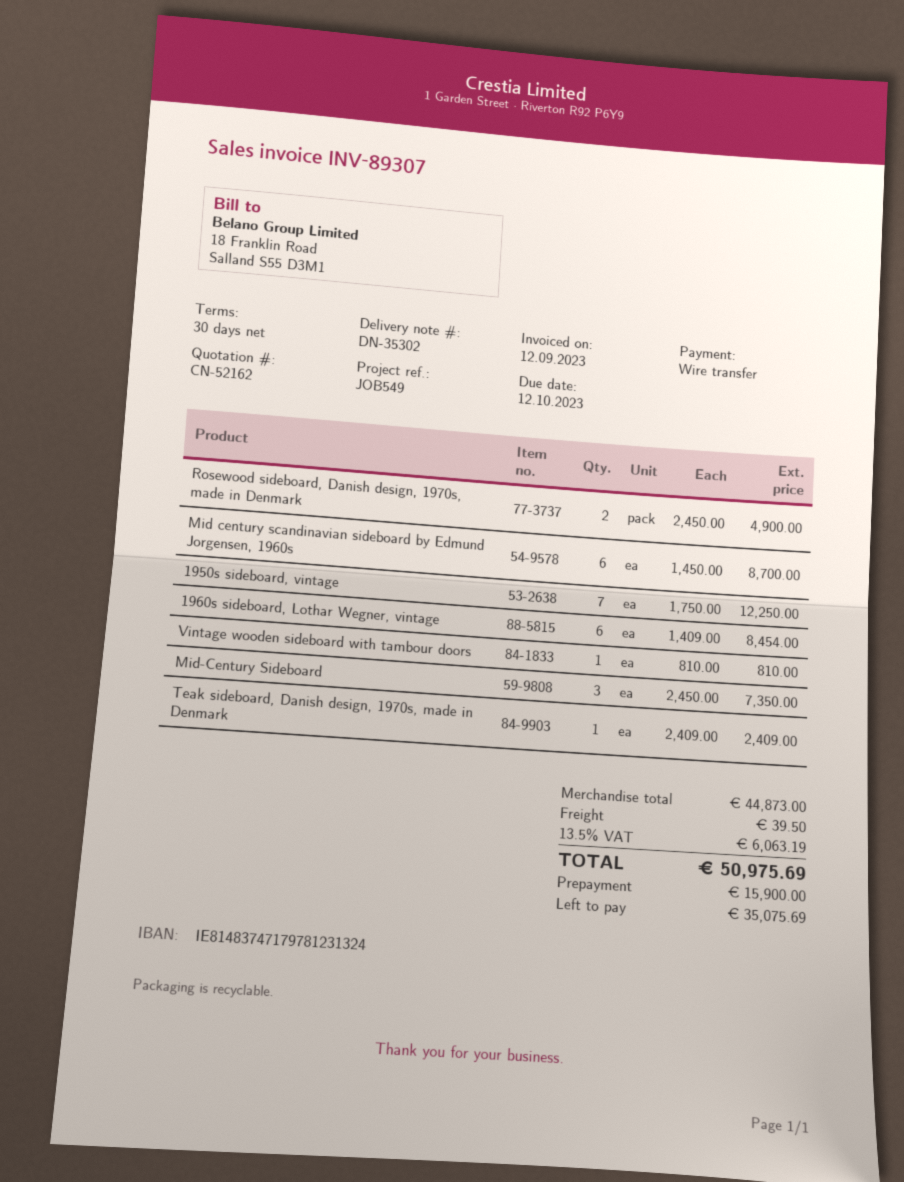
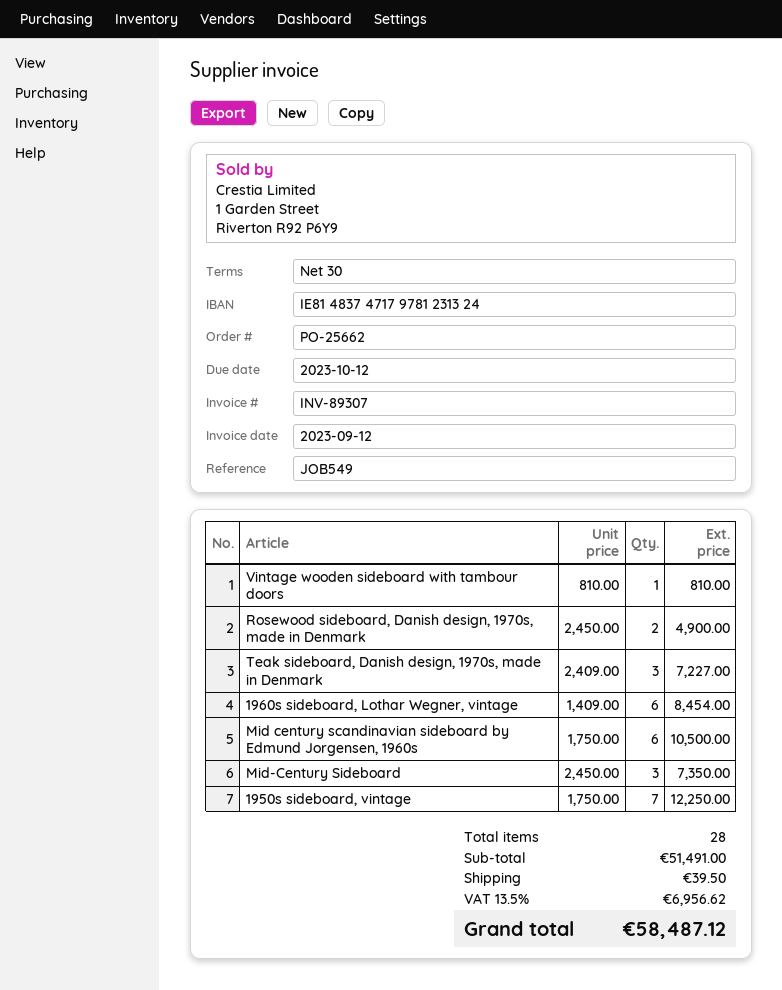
Mid century scandinavian sideboard by Edmund Jorgensen, 1960s: 6 x 1450.00 = 8700.00 -> 6 x 1750.00 = 10500.00
Teak sideboard, Danish design, 1970s, made in Denmark: 1 x 2409.00 = 2409.00 -> 3 x 2409.00 = 7227.00
subtotal: 44873.00 -> 51491.00
tax: 13.5% = 6063.19 -> 13.5% = 6956.62
total: 50975.69 -> 58487.12

